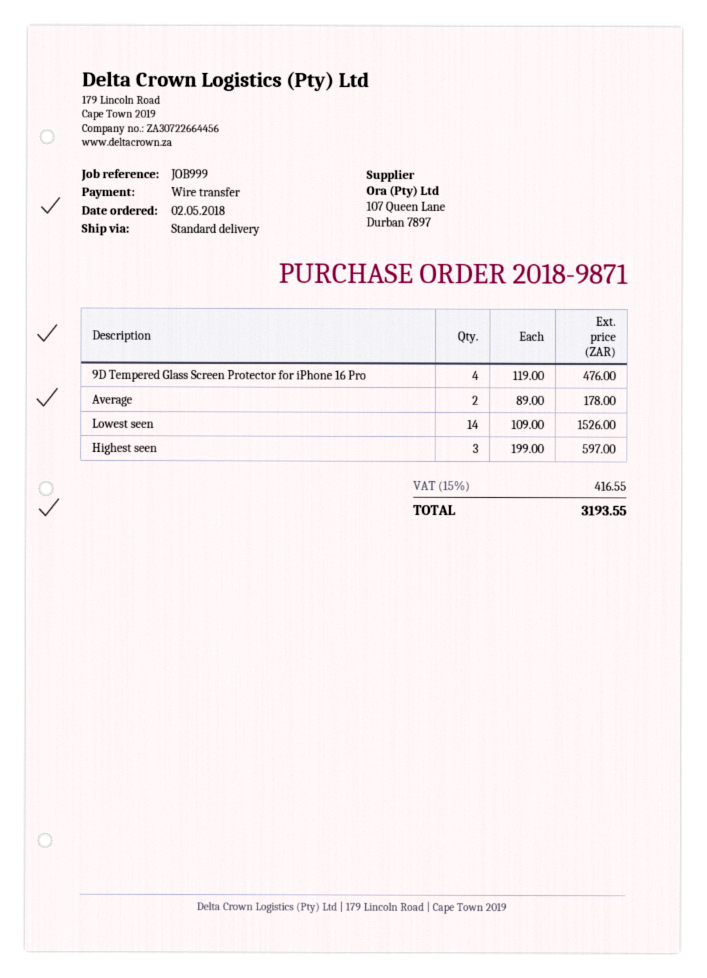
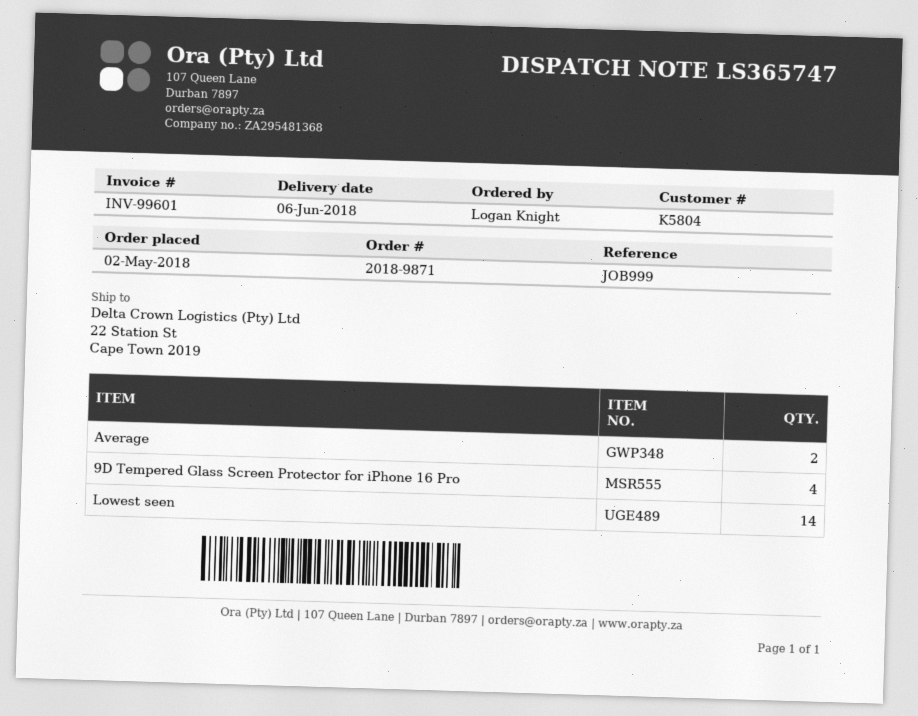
Highest seen: 3 -> none

